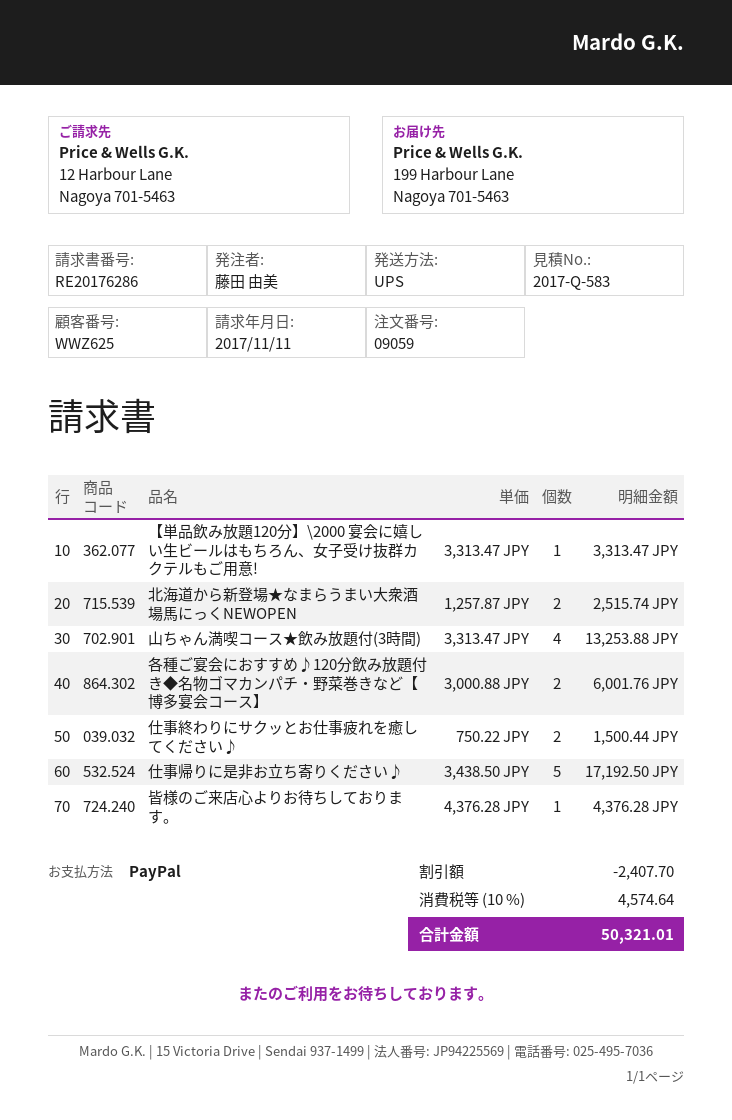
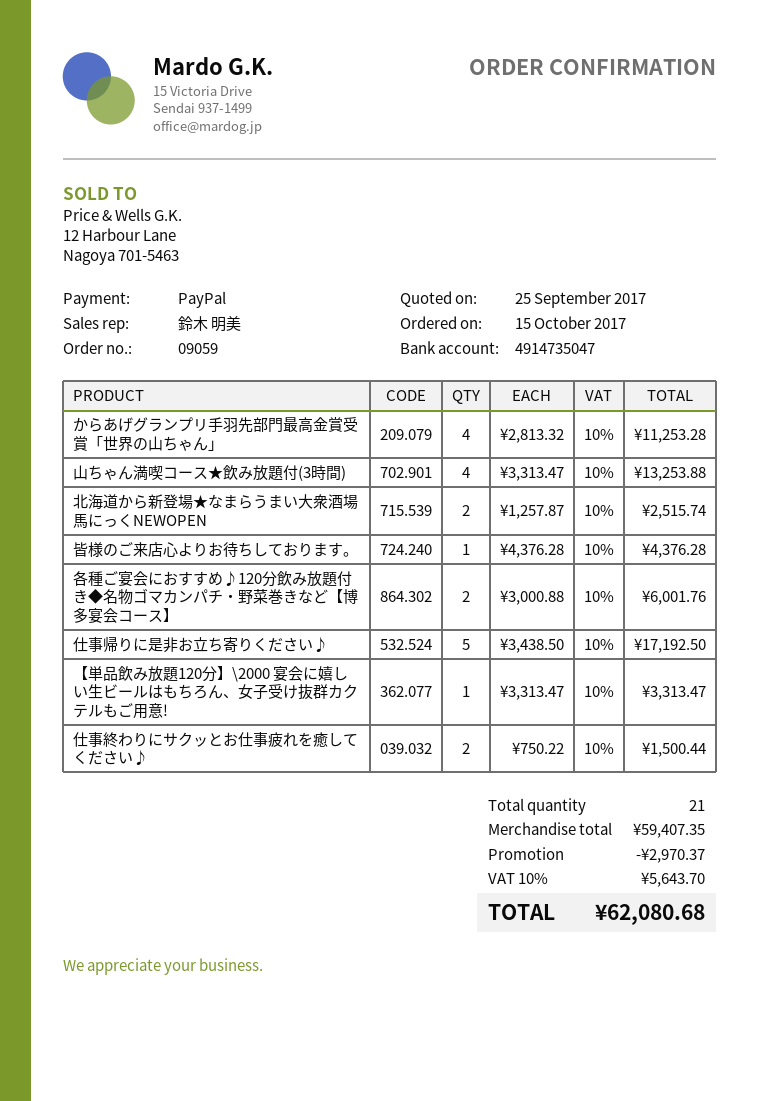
からあげグランプリ手羽先部門最高金賞受賞「世界の山ちゃん」: none -> 4 x 2813.32 = 11253.28
discount: 2407.70 -> 2970.37
tax: 10% = 4574.64 -> 10% = 5643.70
total: 50321.01 -> 62080.68

